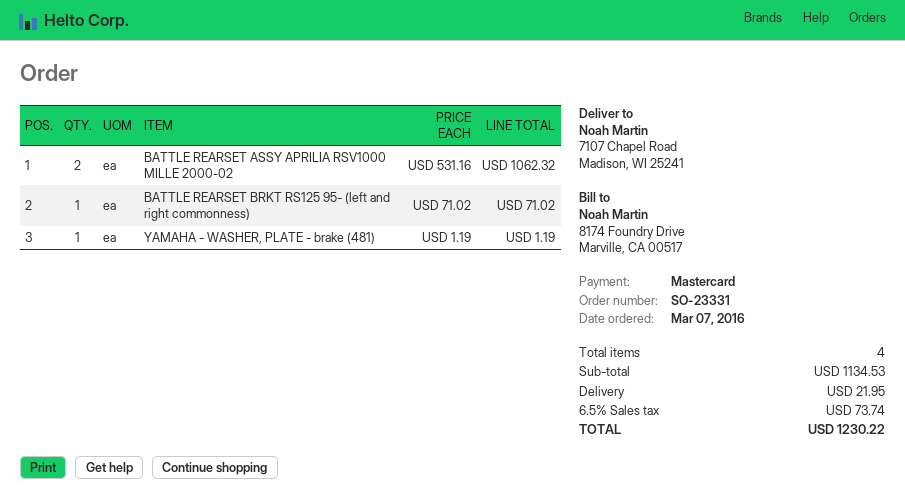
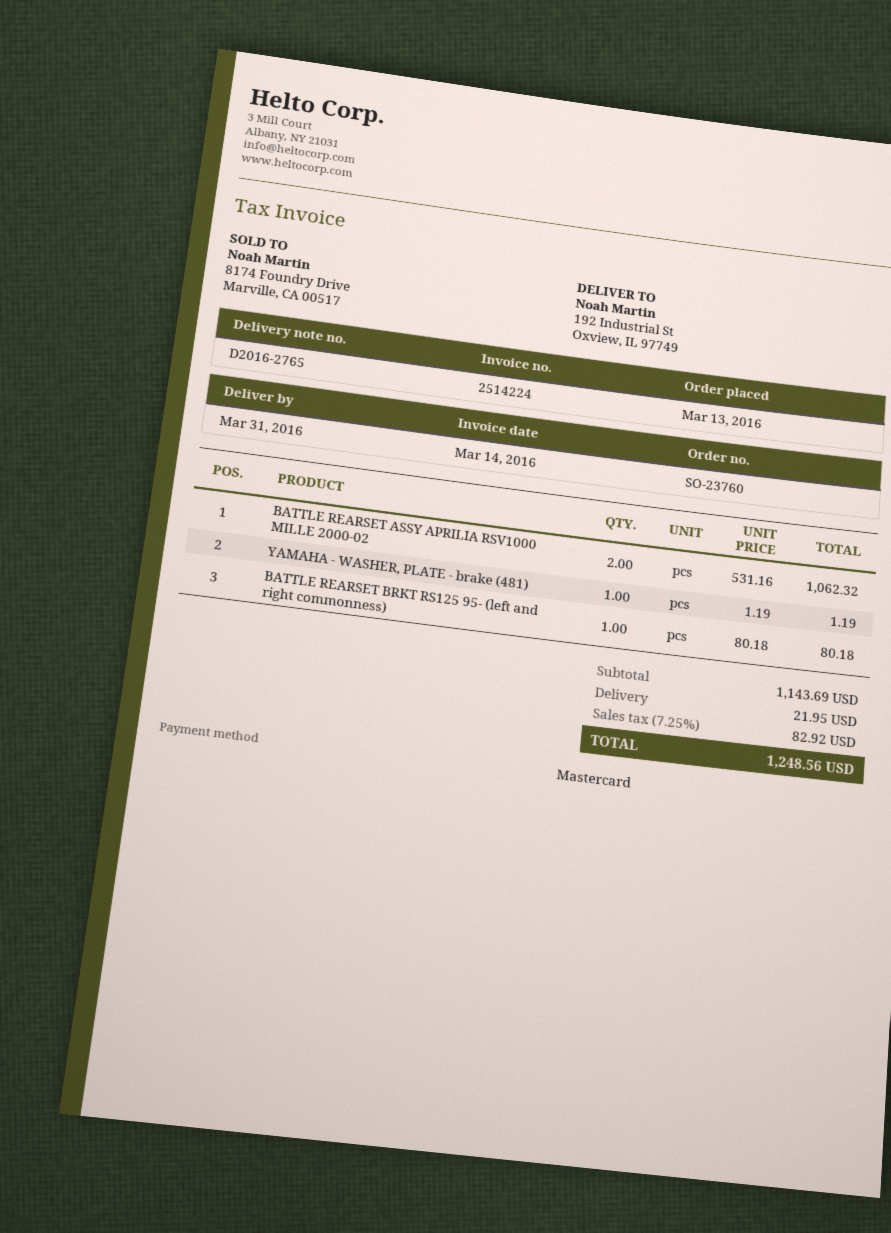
order number: SO-23331 -> SO-23760
order date: 2016-03-07 -> 2016-03-13
ship to: 7107 Chapel Road, Madison, WI 25241 -> 192 Industrial St, Oxview, IL 97749
BATTLE REARSET BRKT RS125 95- (left and right commonness): 1 x 71.02 = 71.02 -> 1 x 80.18 = 80.18
subtotal: 1134.53 -> 1143.69
tax: 6.5% = 73.74 -> 7.25% = 82.92
total: 1230.22 -> 1248.56

